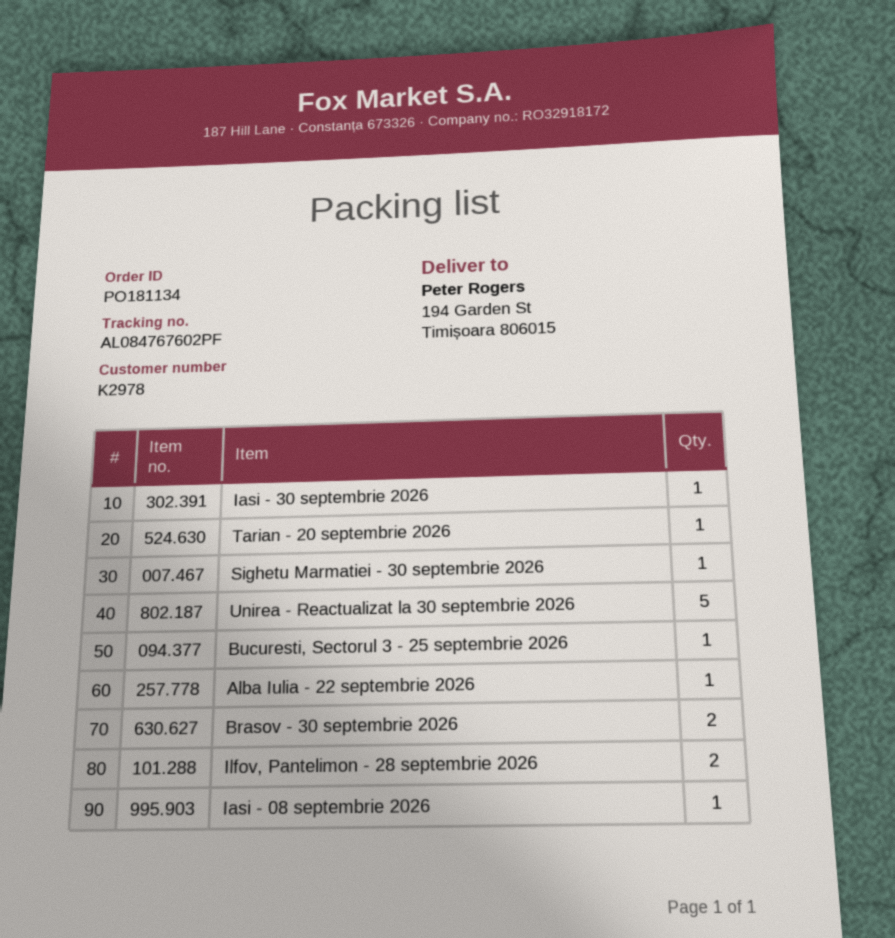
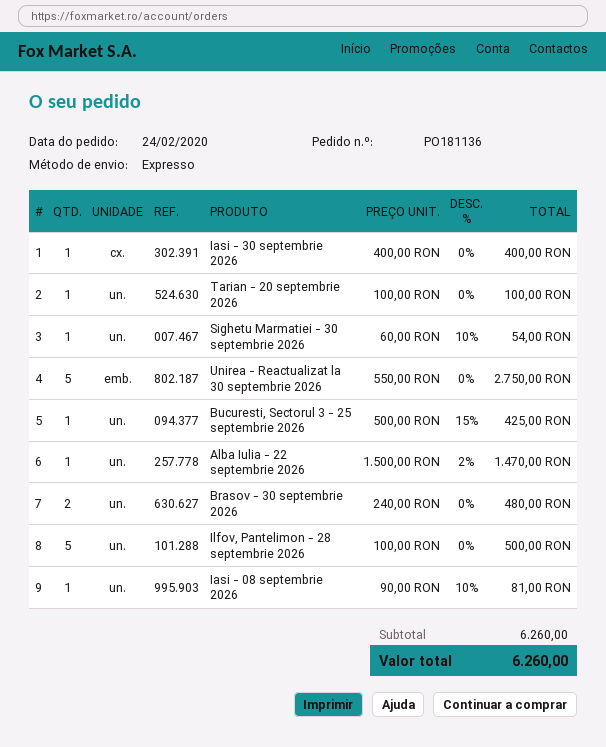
order number: PO181134 -> PO181136
Ilfov, Pantelimon - 28 septembrie 2026: 2 -> 5

